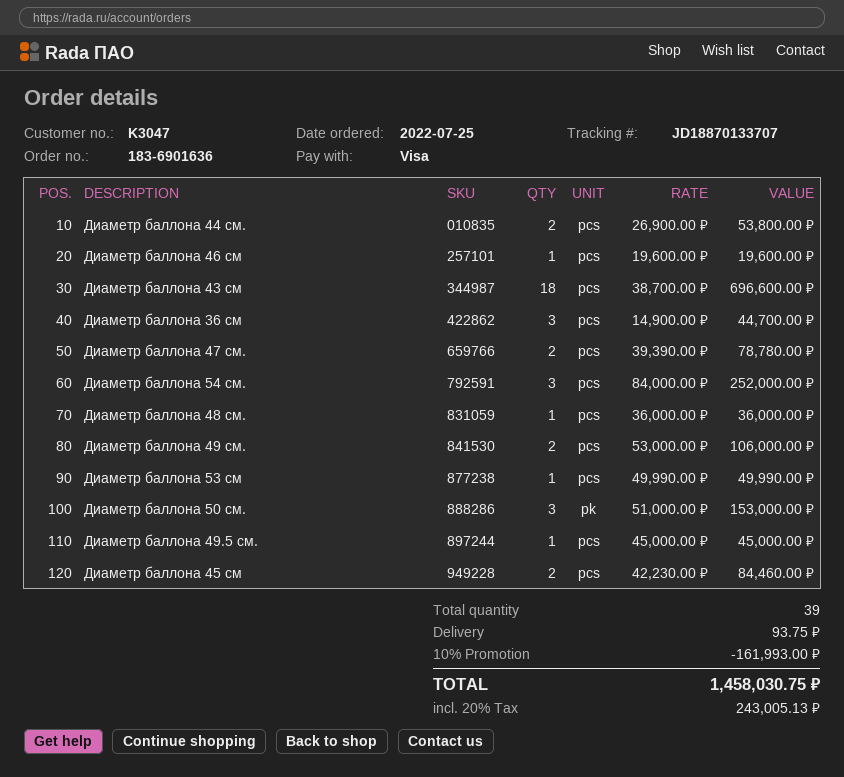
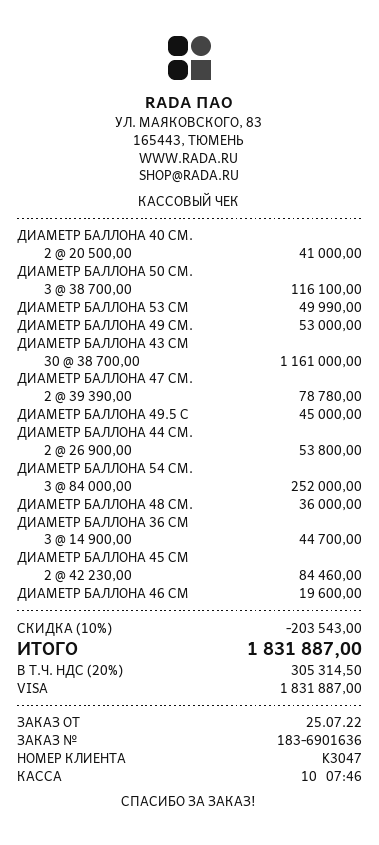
Диаметр баллона 43 см: 18 x 38700.00 = 696600.00 -> 30 x 38700.00 = 1161000.00
Диаметр баллона 49 см.: 2 x 53000.00 = 106000.00 -> 1 x 53000.00 = 53000.00
Диаметр баллона 50 см.: 3 x 51000.00 = 153000.00 -> 3 x 38700.00 = 116100.00
ДИАМЕТР БАЛЛОНА 40 СМ.: none -> 2 x 20500.00 = 41000.00
discount: 10% = 161993.00 -> 10% = 203543.00
shipping: 93.75 -> none
tax: 20% = 243005.13 -> 20% = 305314.50
total: 1458030.75 -> 1831887.00

